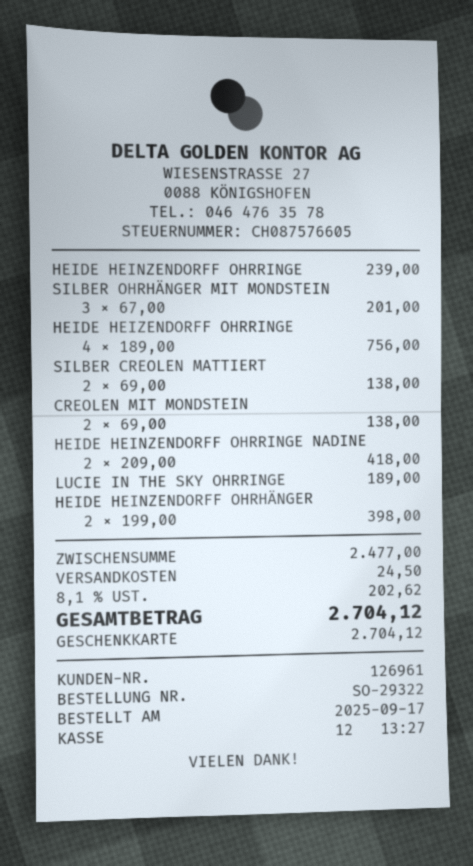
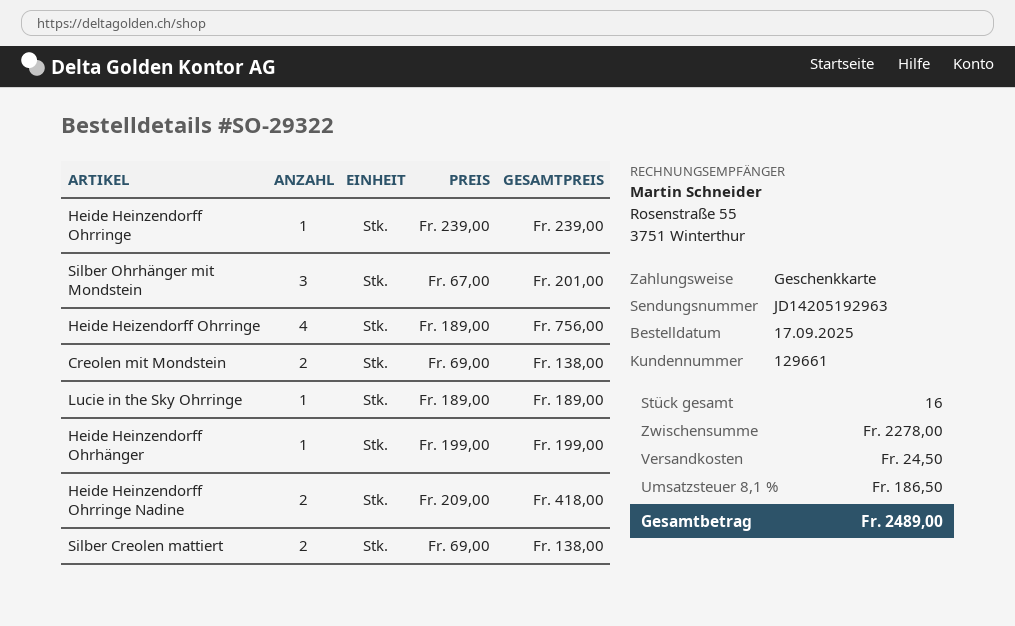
customer number: 126961 -> 129661
HEIDE HEINZENDORFF OHRHÄNGER: 2 x 199.00 = 398.00 -> 1 x 199.00 = 199.00
subtotal: 2477.00 -> 2278.00
tax: 8.1% = 202.62 -> 8.1% = 186.50
total: 2704.12 -> 2489.00

